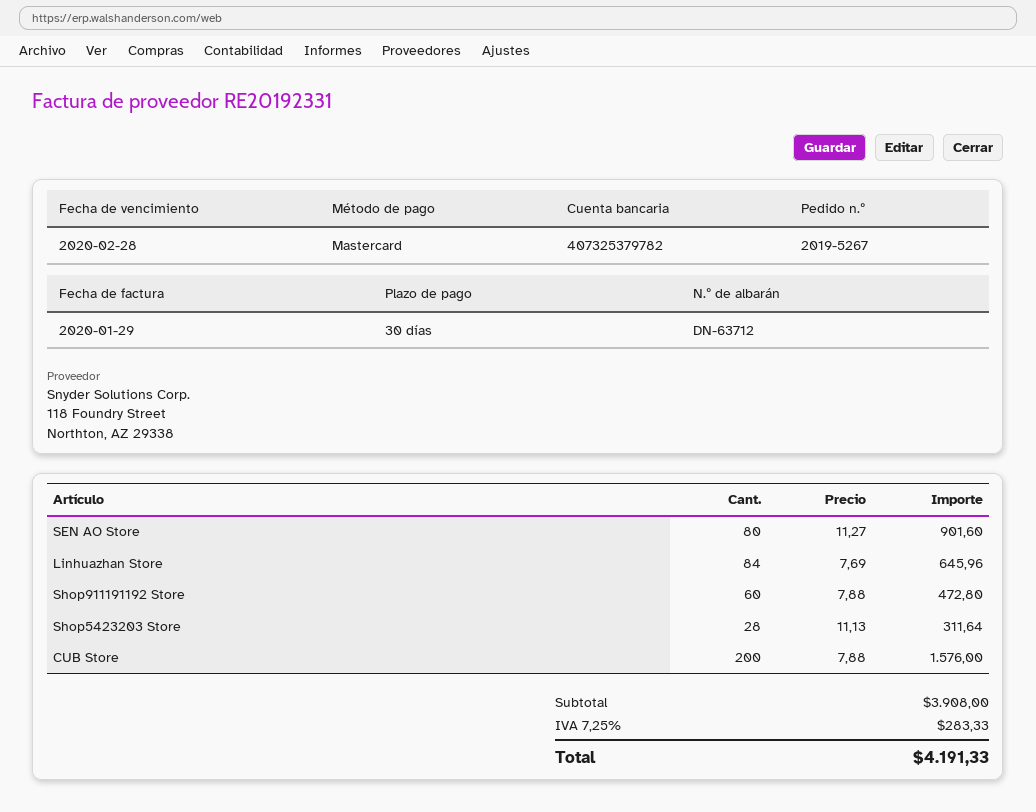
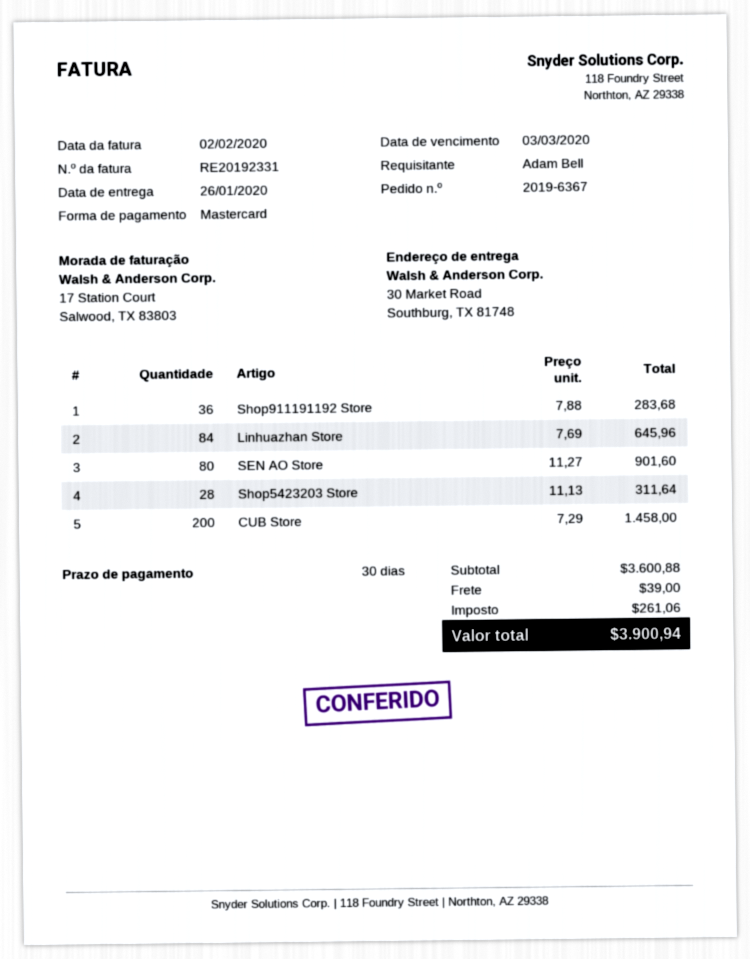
order number: 2019-5267 -> 2019-6367
invoice date: 2020-01-29 -> 2020-02-02
due date: 2020-02-28 -> 2020-03-03
Shop911191192 Store: 60 x 7.88 = 472.80 -> 36 x 7.88 = 283.68
CUB Store: 200 x 7.88 = 1576.00 -> 200 x 7.29 = 1458.00
subtotal: 3908.00 -> 3600.88
shipping: none -> 39.00
tax: 283.33 -> 261.06
total: 4191.33 -> 3900.94

